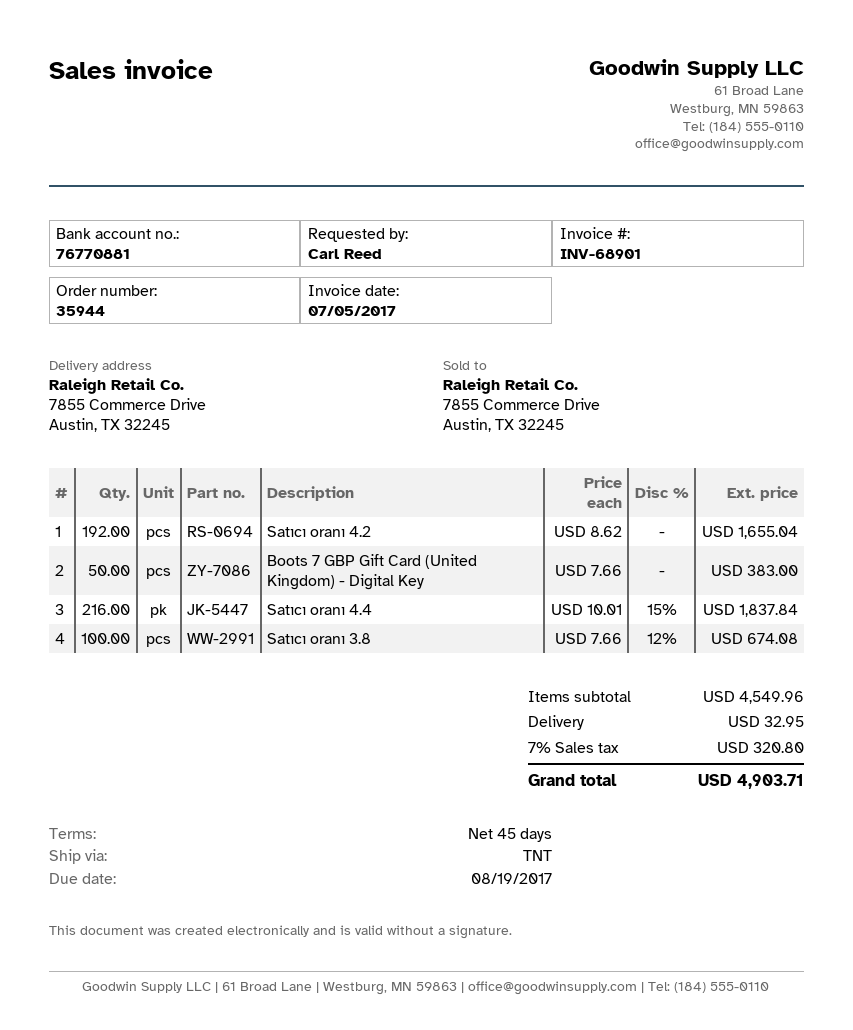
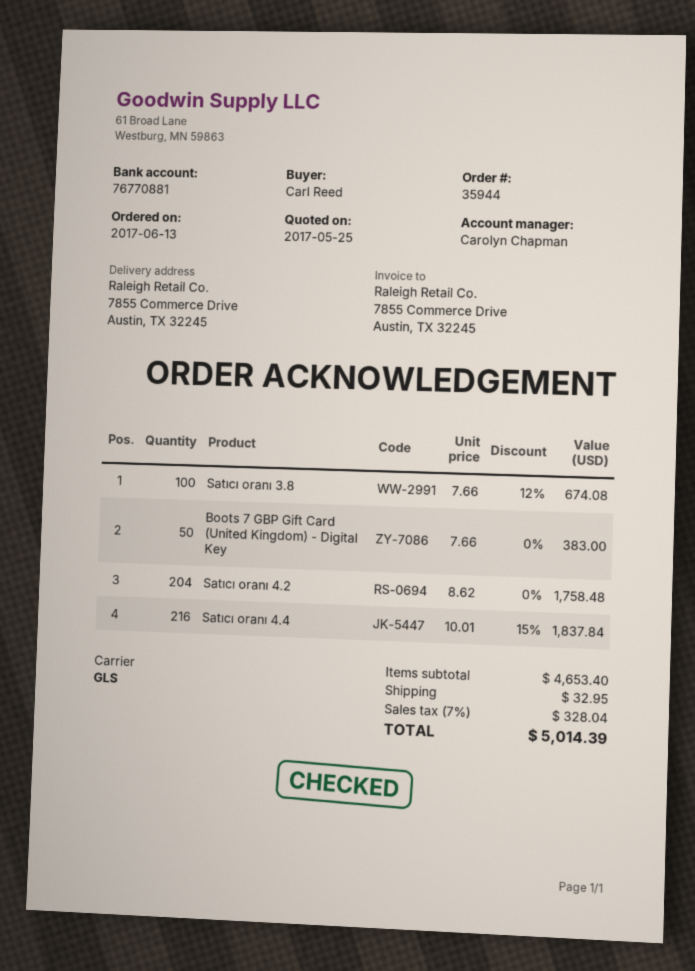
shipping method: TNT -> GLS
Satıcı oranı 4.2: 192 x 8.62 = 1655.04 -> 204 x 8.62 = 1758.48
subtotal: 4549.96 -> 4653.40
tax: 7% = 320.80 -> 7% = 328.04
total: 4903.71 -> 5014.39

